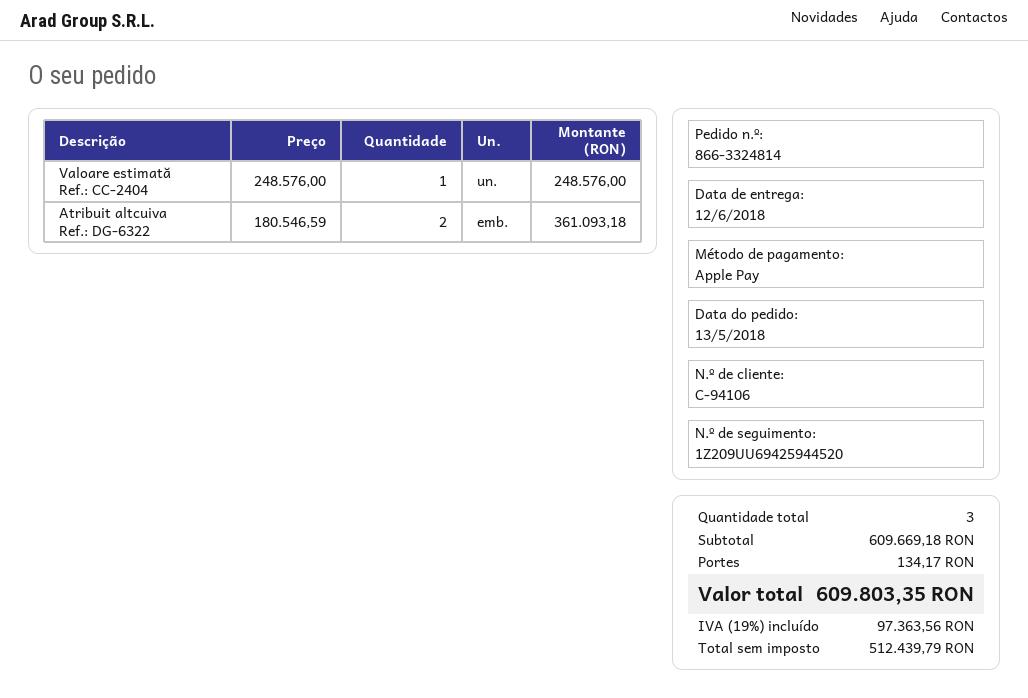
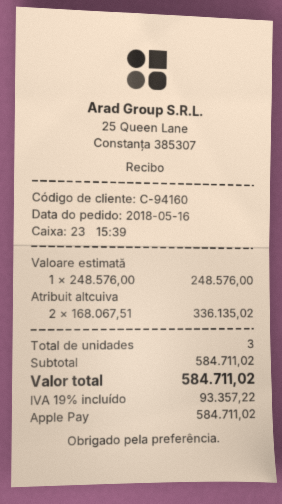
order date: 2018-05-13 -> 2018-05-16
customer number: C-94106 -> C-94160
Atribuit altcuiva: 2 x 180546.59 = 361093.18 -> 2 x 168067.51 = 336135.02
subtotal: 609669.18 -> 584711.02
shipping: 134.17 -> none
tax: 19% = 97363.56 -> 19% = 93357.22
total: 609803.35 -> 584711.02

